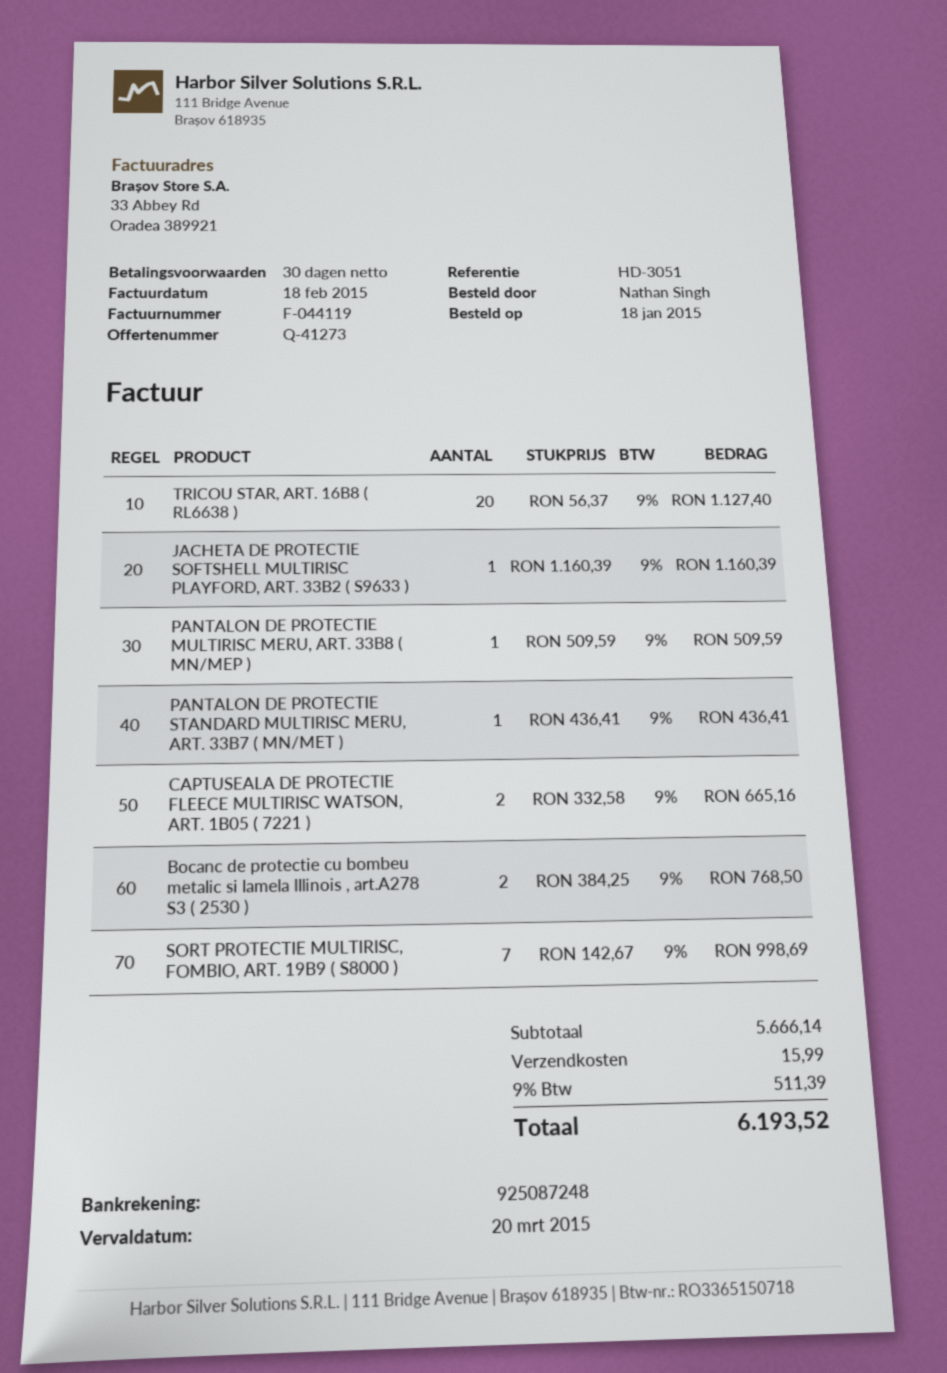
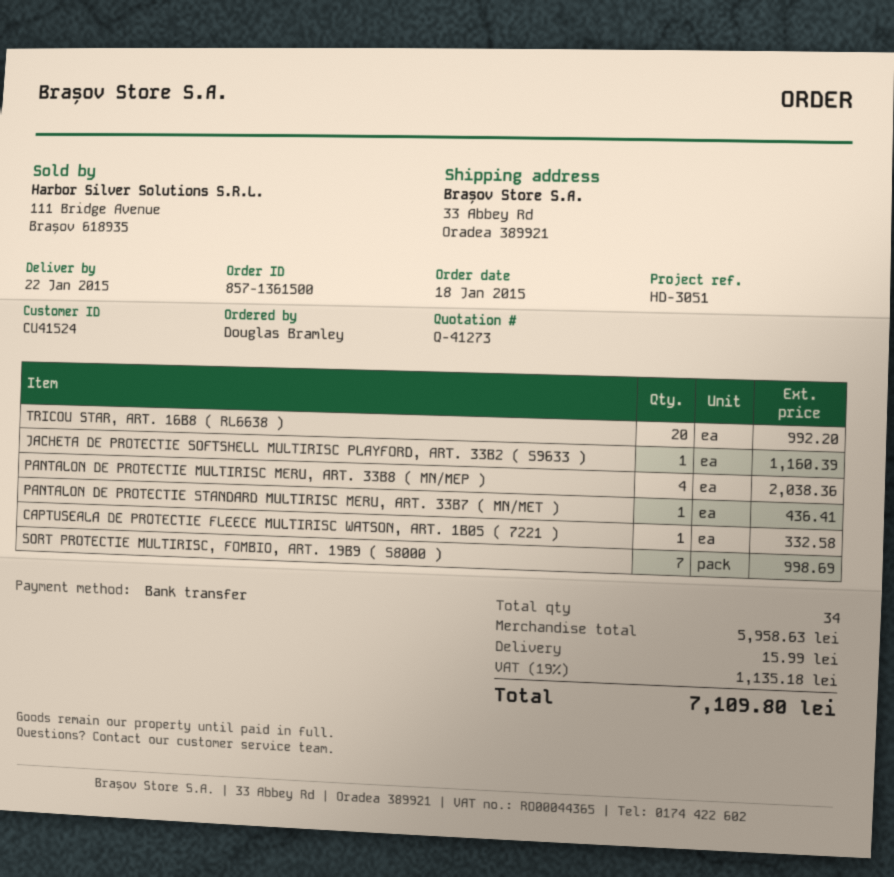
ordered by: Nathan Singh -> Douglas Bramley
TRICOU STAR, ART. 16B8 ( RL6638 ): 20 for 1127.40 -> 20 for 992.20
PANTALON DE PROTECTIE MULTIRISC MERU, ART. 33B8 ( MN/MEP ): 1 for 509.59 -> 4 for 2038.36
CAPTUSEALA DE PROTECTIE FLEECE MULTIRISC WATSON, ART. 1B05 ( 7221 ): 2 for 665.16 -> 1 for 332.58
Bocanc de protectie cu bombeu metalic si lamela Illinois , art.A278 S3 ( 2530 ): 2 for 768.50 -> none
subtotal: 5666.14 -> 5958.63
tax: 9% = 511.39 -> 19% = 1135.18
total: 6193.52 -> 7109.80

